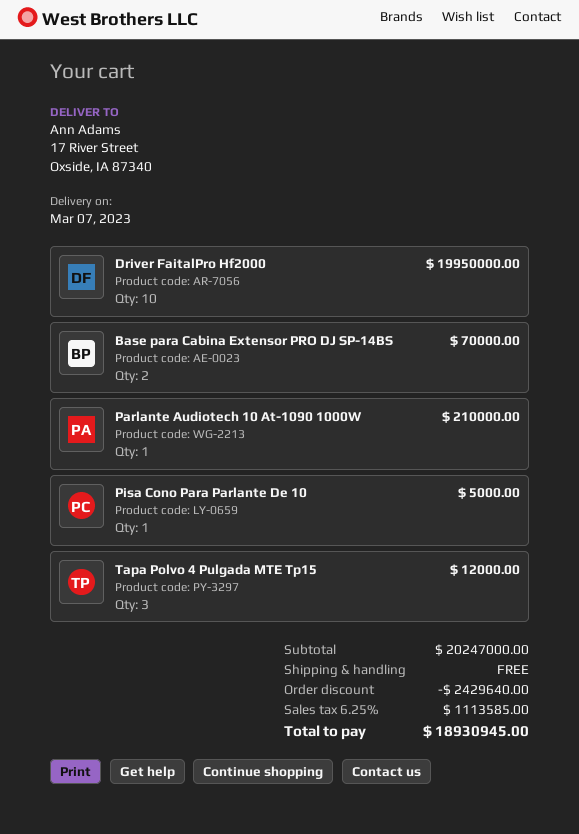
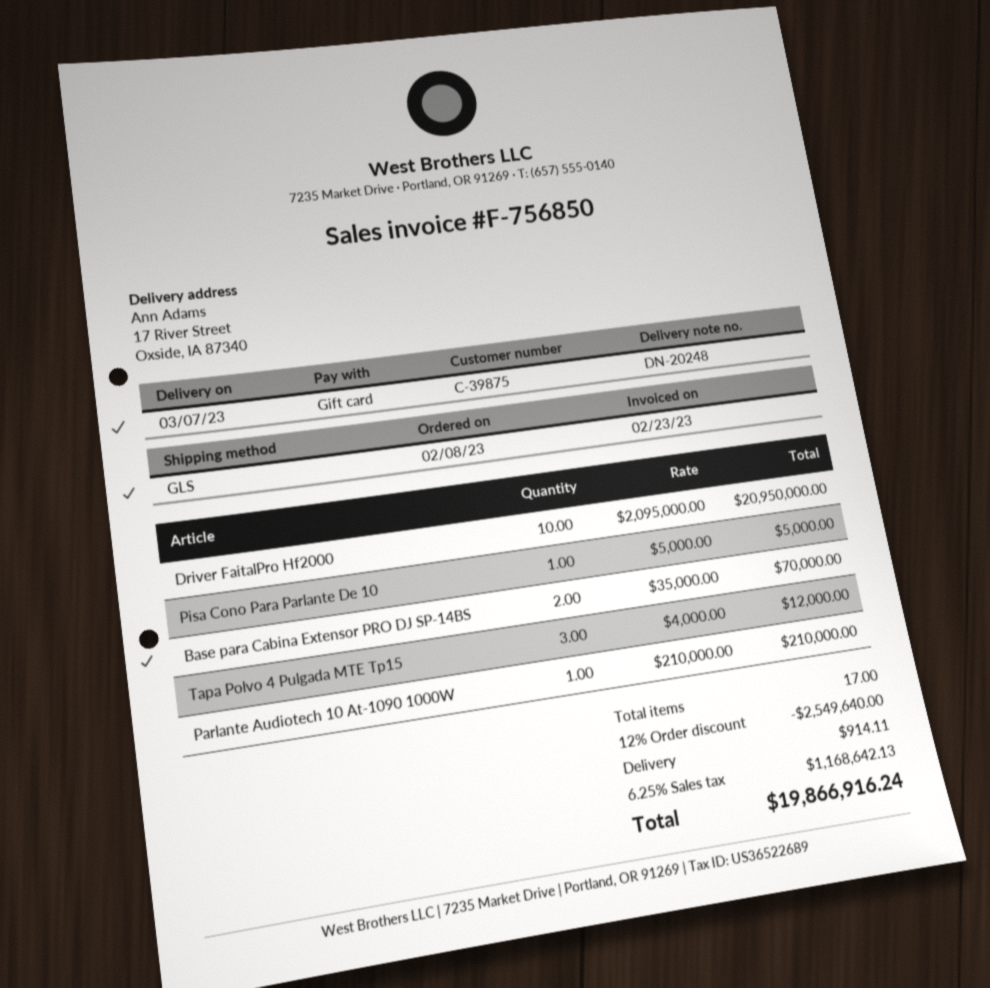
Driver FaitalPro Hf2000: 10 for 19950000.00 -> 10 for 20950000.00
discount: 2429640.00 -> 2549640.00
shipping: 0.00 -> 914.11
tax: 6.25% = 1113585.00 -> 6.25% = 1168642.13
total: 18930945.00 -> 19866916.24

